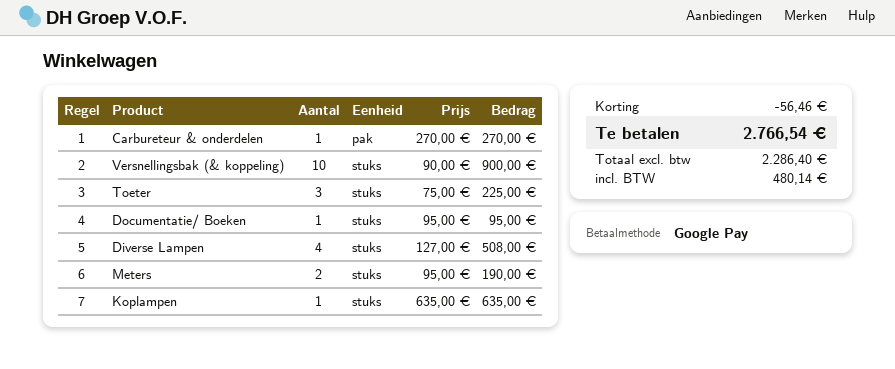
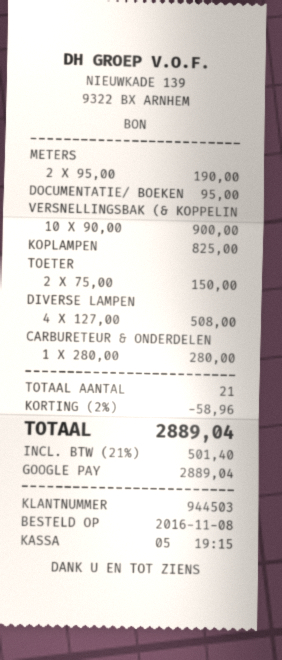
Carbureteur & onderdelen: 1 x 270.00 = 270.00 -> 1 x 280.00 = 280.00
Toeter: 3 x 75.00 = 225.00 -> 2 x 75.00 = 150.00
Koplampen: 1 x 635.00 = 635.00 -> 1 x 825.00 = 825.00
discount: 56.46 -> 58.96
tax: 480.14 -> 501.40
total: 2766.54 -> 2889.04

